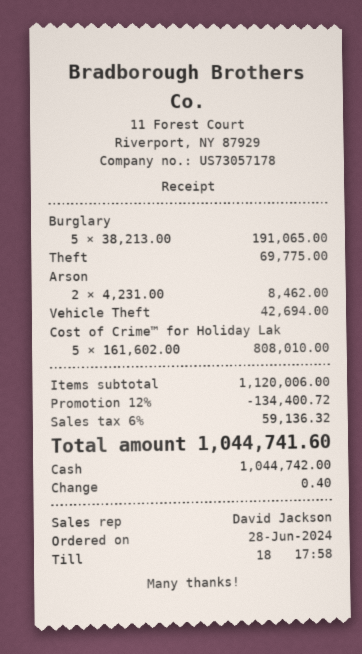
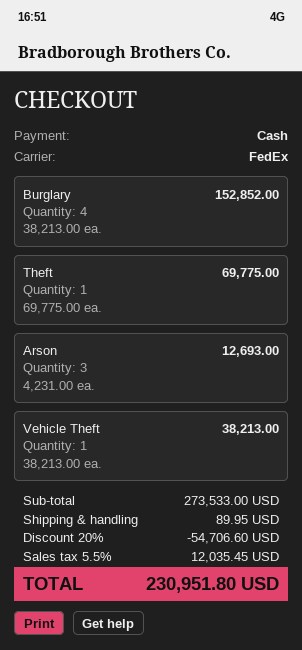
Burglary: 5 x 38213.00 = 191065.00 -> 4 x 38213.00 = 152852.00
Arson: 2 x 4231.00 = 8462.00 -> 3 x 4231.00 = 12693.00
Vehicle Theft: 1 x 42694.00 = 42694.00 -> 1 x 38213.00 = 38213.00
Cost of Crime™ for Holiday Lak: 5 x 161602.00 = 808010.00 -> none
subtotal: 1120006.00 -> 273533.00
discount: 12% = 134400.72 -> 20% = 54706.60
shipping: none -> 89.95
tax: 6% = 59136.32 -> 5.5% = 12035.45
total: 1044741.60 -> 230951.80

